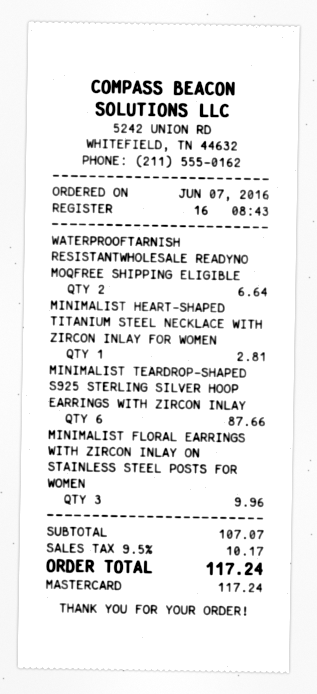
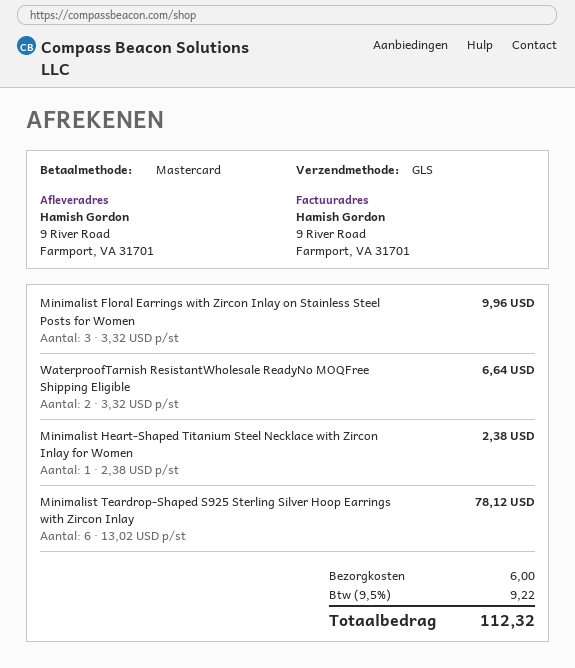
MINIMALIST HEART-SHAPED TITANIUM STEEL NECKLACE WITH ZIRCON INLAY FOR WOMEN: 1 for 2.81 -> 1 for 2.38
MINIMALIST TEARDROP-SHAPED S925 STERLING SILVER HOOP EARRINGS WITH ZIRCON INLAY: 6 for 87.66 -> 6 for 78.12
shipping: none -> 6.00
tax: 9.5% = 10.17 -> 9.5% = 9.22
total: 117.24 -> 112.32

